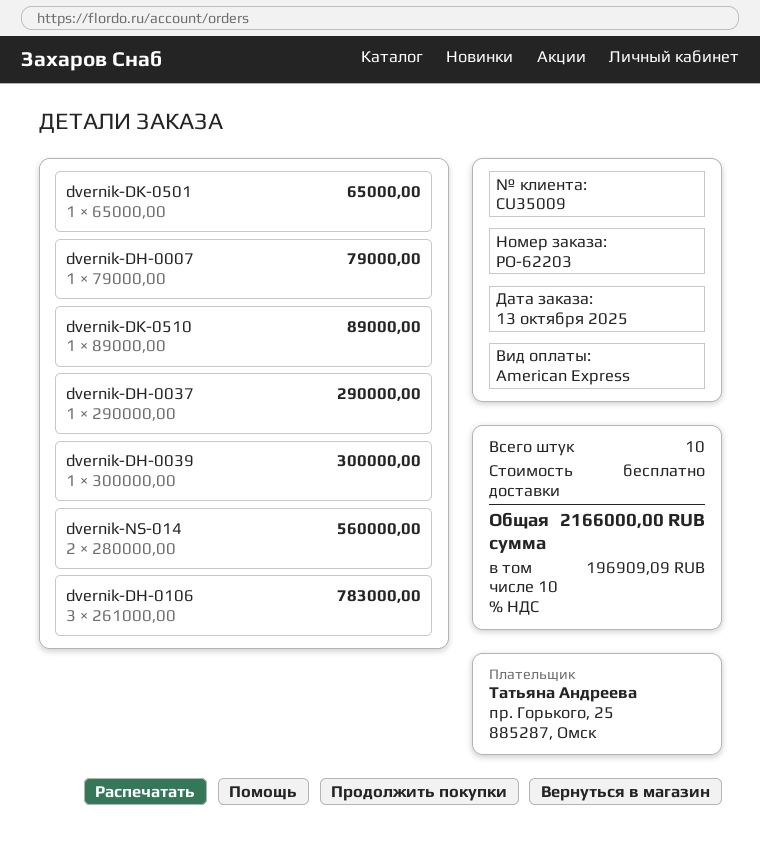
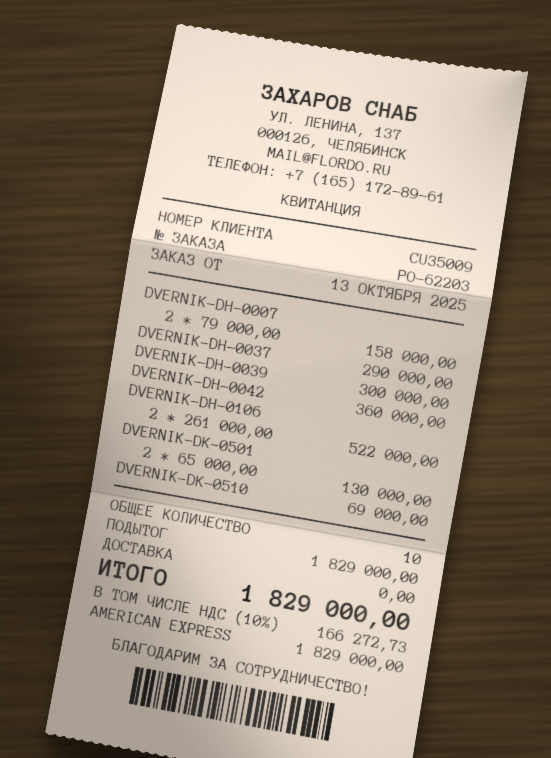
dvernik-DK-0501: 1 x 65000.00 = 65000.00 -> 2 x 65000.00 = 130000.00
dvernik-DH-0007: 1 x 79000.00 = 79000.00 -> 2 x 79000.00 = 158000.00
dvernik-DK-0510: 1 x 89000.00 = 89000.00 -> 1 x 69000.00 = 69000.00
dvernik-NS-014: 2 x 280000.00 = 560000.00 -> none
dvernik-DH-0106: 3 x 261000.00 = 783000.00 -> 2 x 261000.00 = 522000.00
DVERNIK-DH-0042: none -> 1 x 360000.00 = 360000.00
tax: 10% = 196909.09 -> 10% = 166272.73
total: 2166000.00 -> 1829000.00

